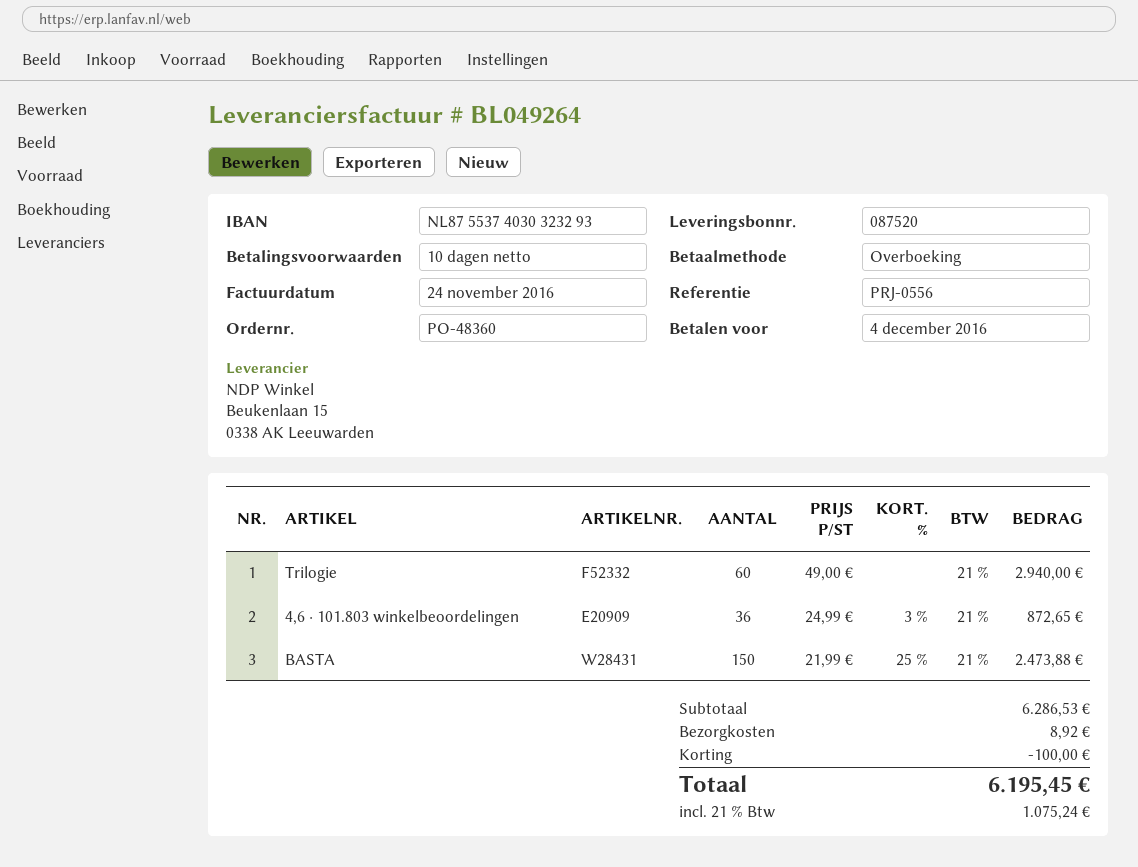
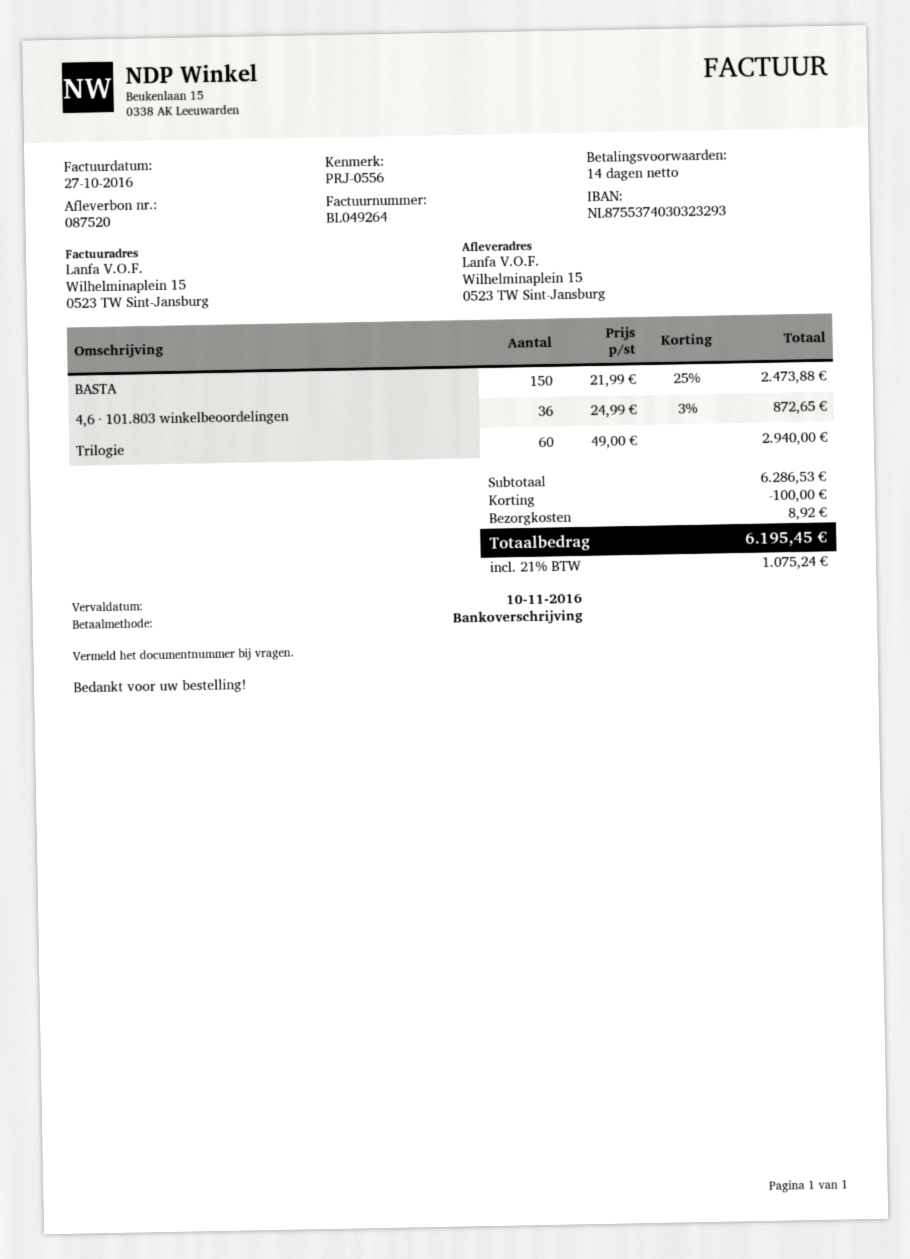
invoice date: 2016-11-24 -> 2016-10-27
payment terms: 10 days -> 14 days
due date: 2016-12-04 -> 2016-11-10

